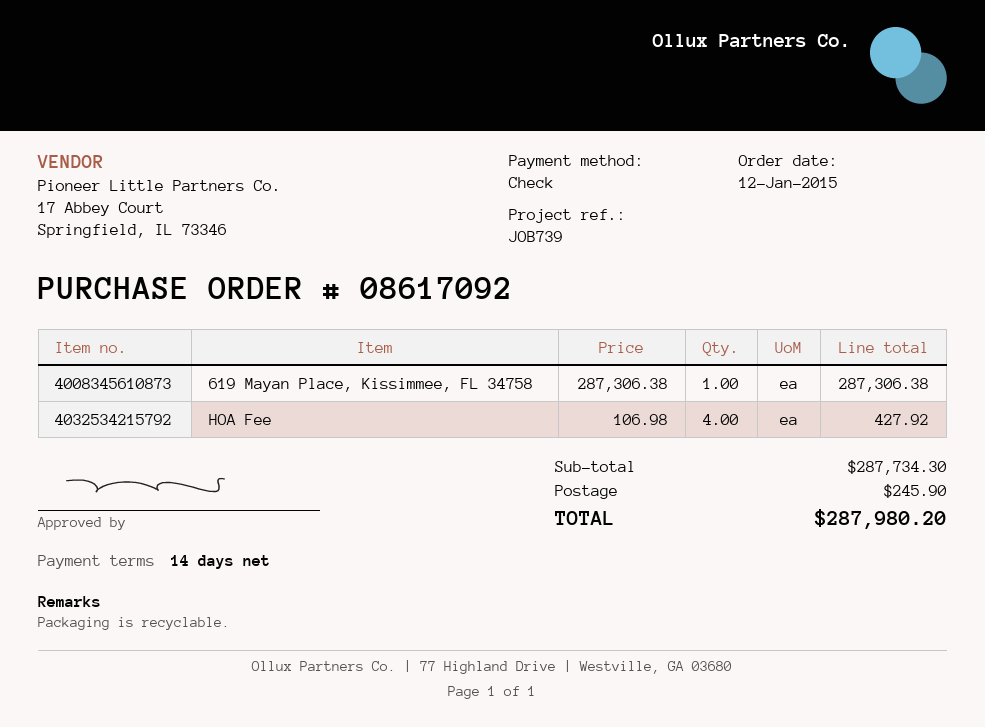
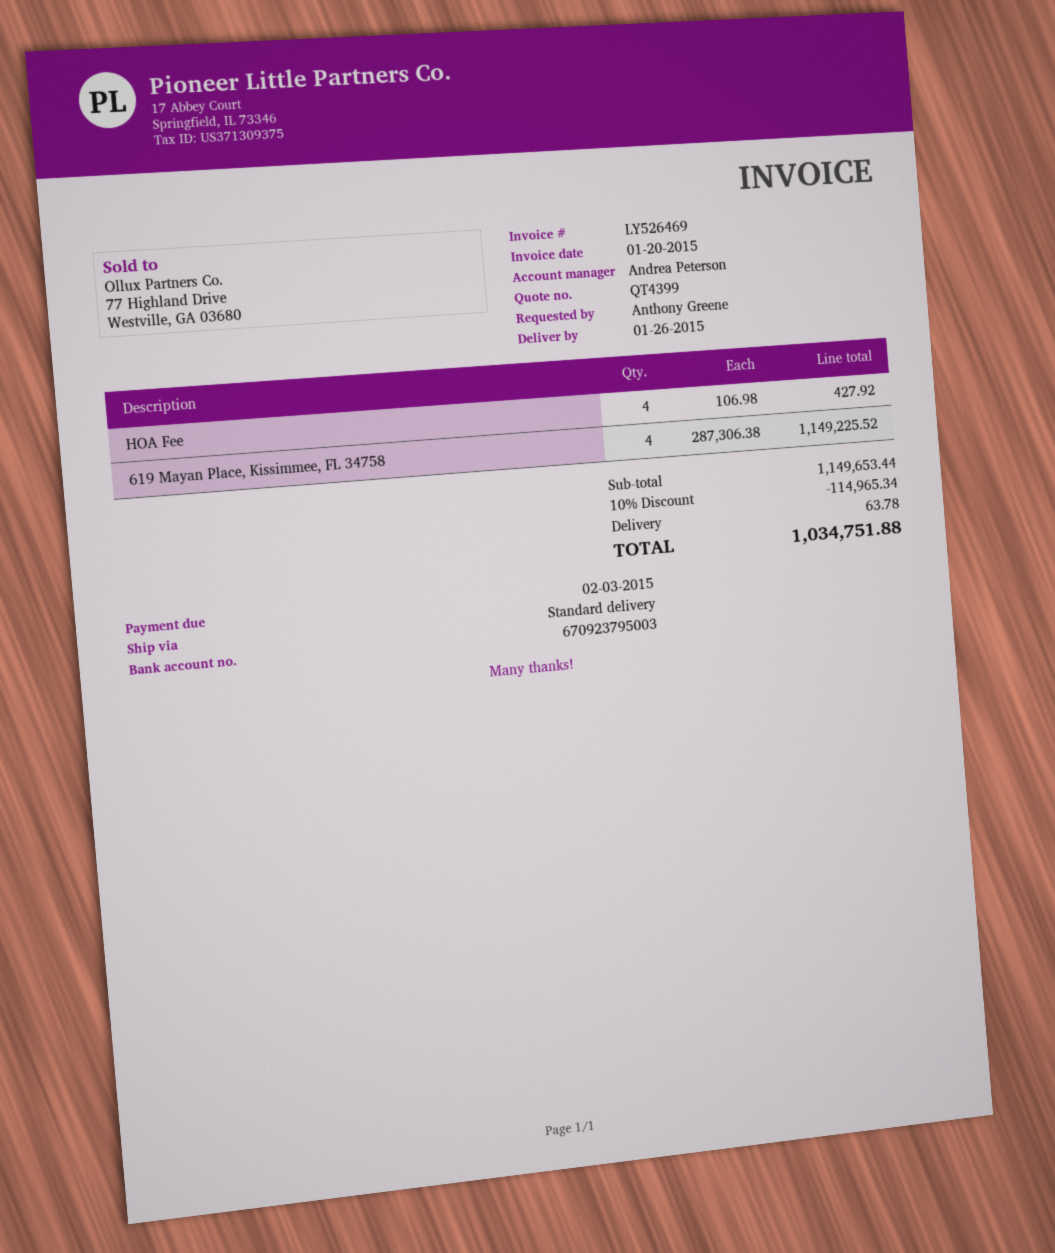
619 Mayan Place, Kissimmee, FL 34758: 1 x 287306.38 = 287306.38 -> 4 x 287306.38 = 1149225.52
subtotal: 287734.30 -> 1149653.44
discount: none -> 10% = 114965.34
shipping: 245.90 -> 63.78
total: 287980.20 -> 1034751.88

